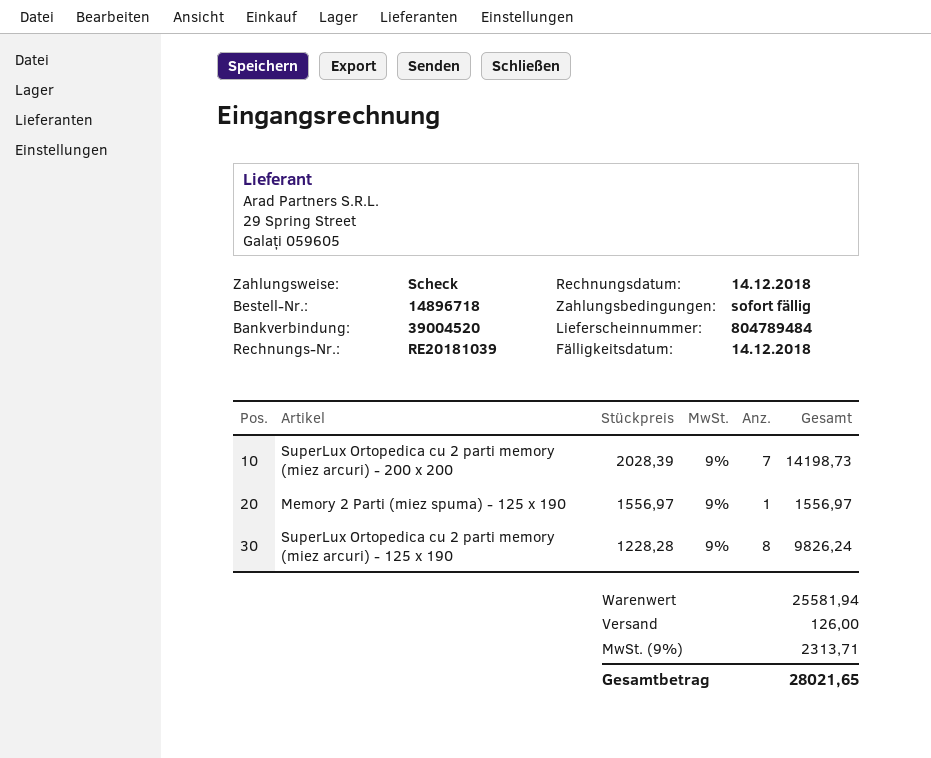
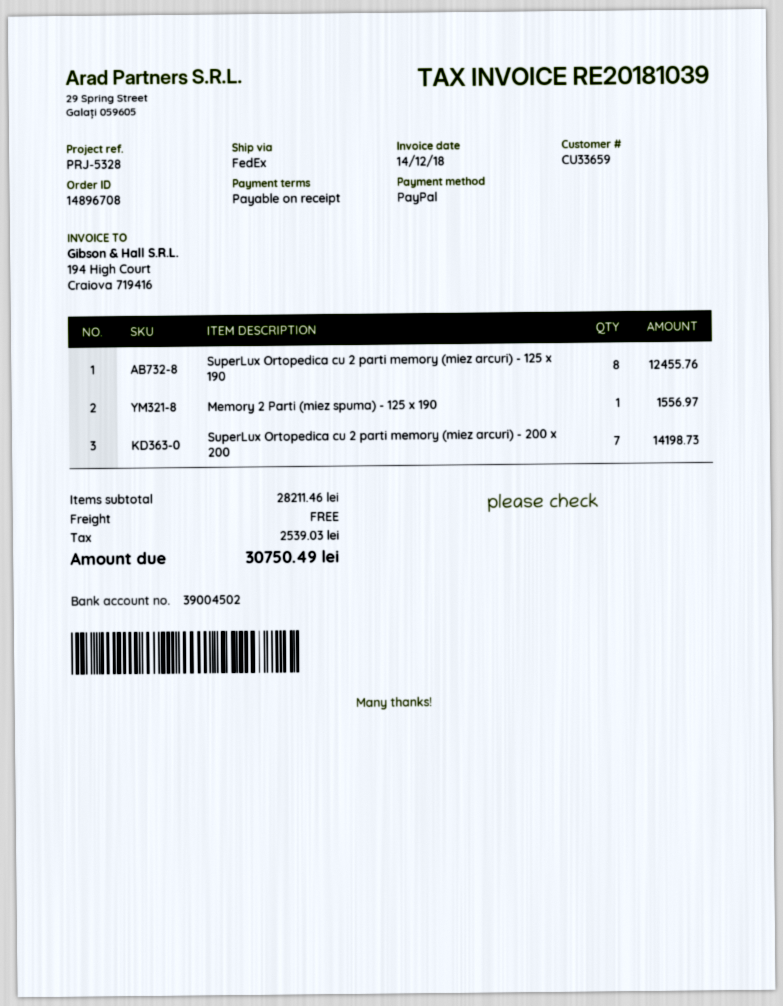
order number: 14896718 -> 14896708
payment method: cheque -> PayPal
bank account: 39004520 -> 39004502
SuperLux Ortopedica cu 2 parti memory (miez arcuri) - 125 x 190: 8 for 9826.24 -> 8 for 12455.76
subtotal: 25581.94 -> 28211.46
shipping: 126.00 -> 0.00
tax: 2313.71 -> 2539.03
total: 28021.65 -> 30750.49

